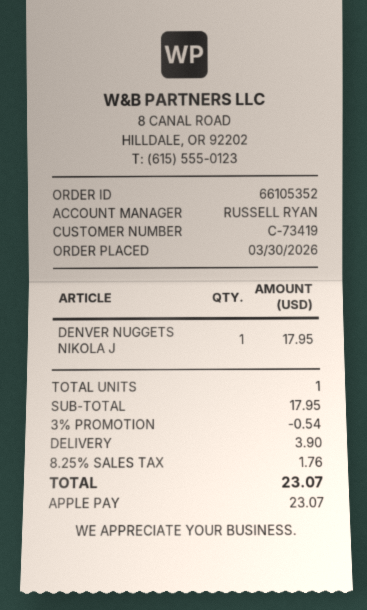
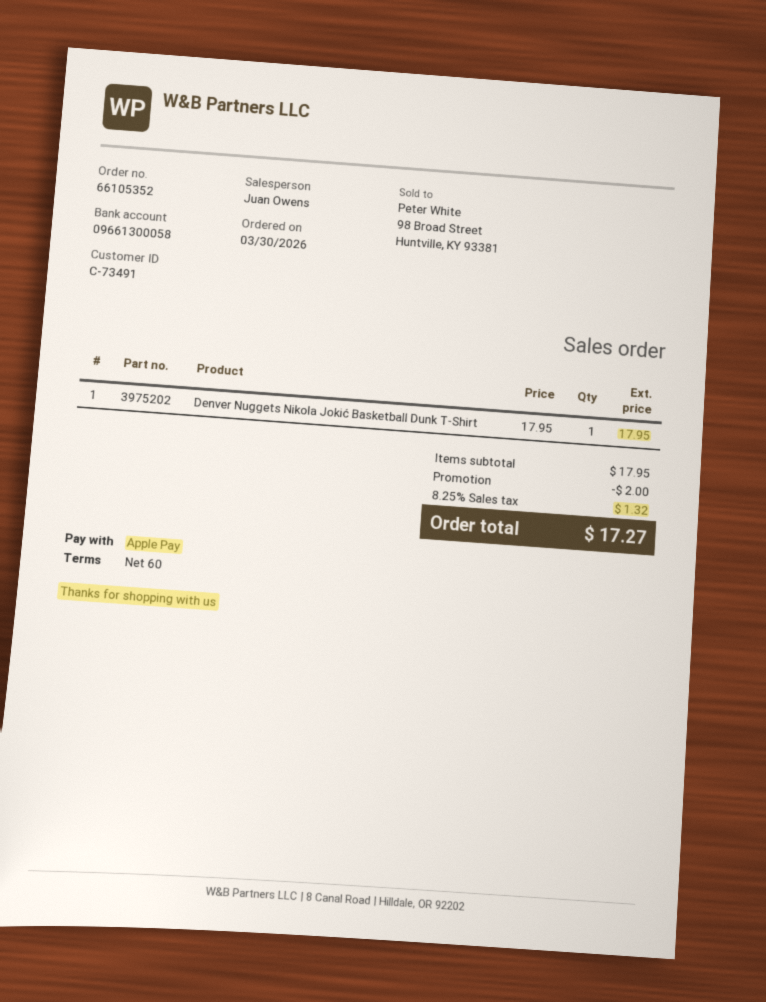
customer number: C-73419 -> C-73491
sales rep: RUSSELL RYAN -> Juan Owens
discount: 0.54 -> 2.00
shipping: 3.90 -> none
tax: 8.25% = 1.76 -> 8.25% = 1.32
total: 23.07 -> 17.27

